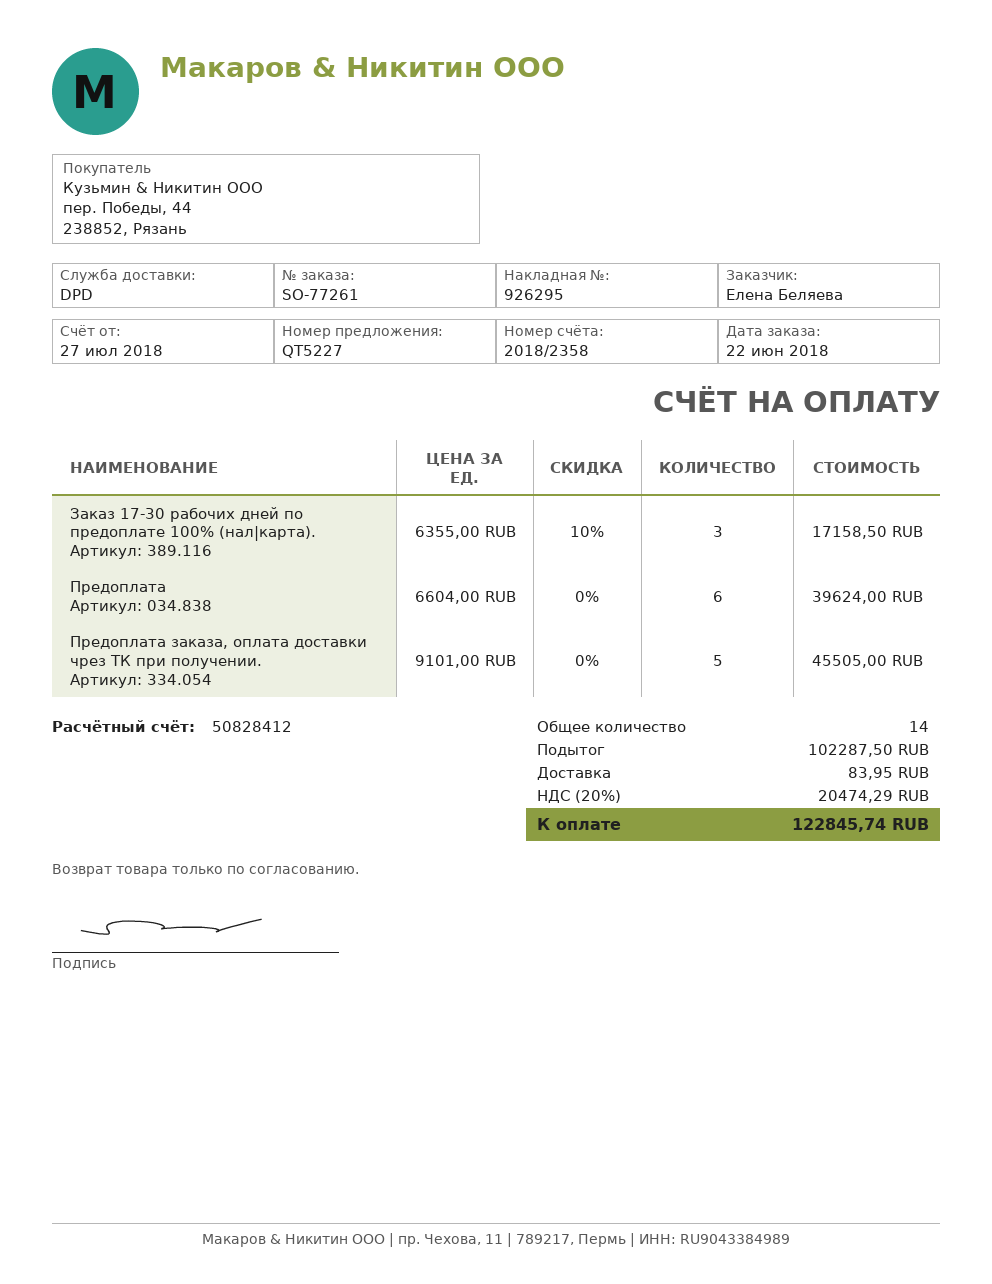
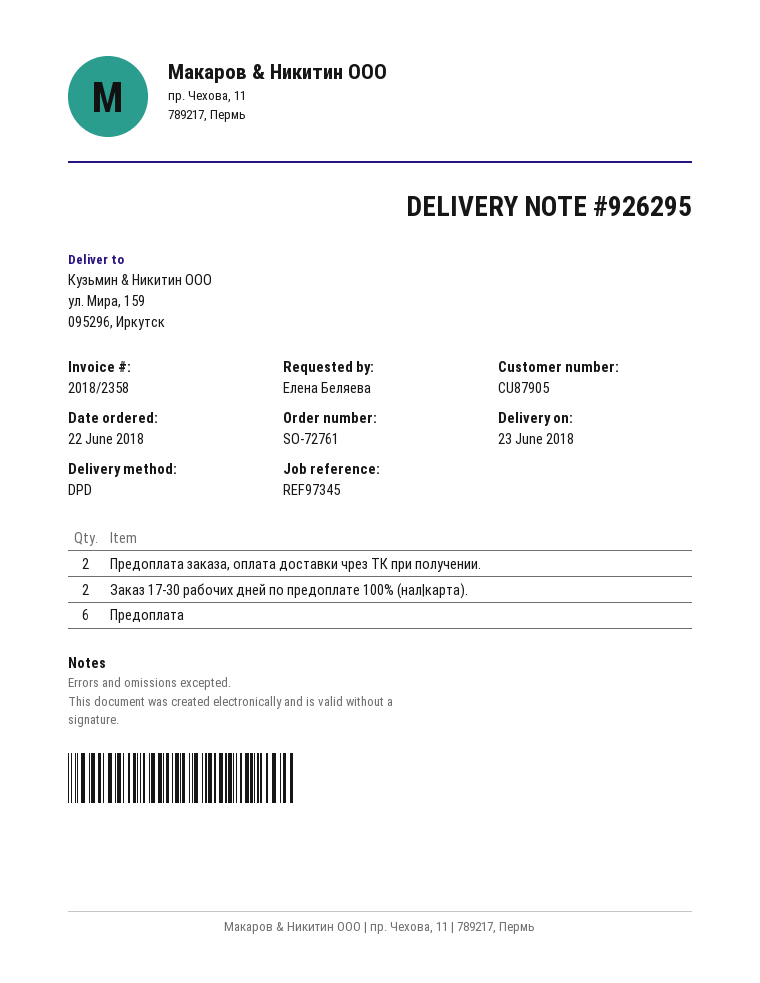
order number: SO-77261 -> SO-72761
Заказ 17-30 рабочих дней по предоплате 100% (нал|карта).: 3 -> 2
Предоплата заказа, оплата доставки чрез ТК при получении.: 5 -> 2

